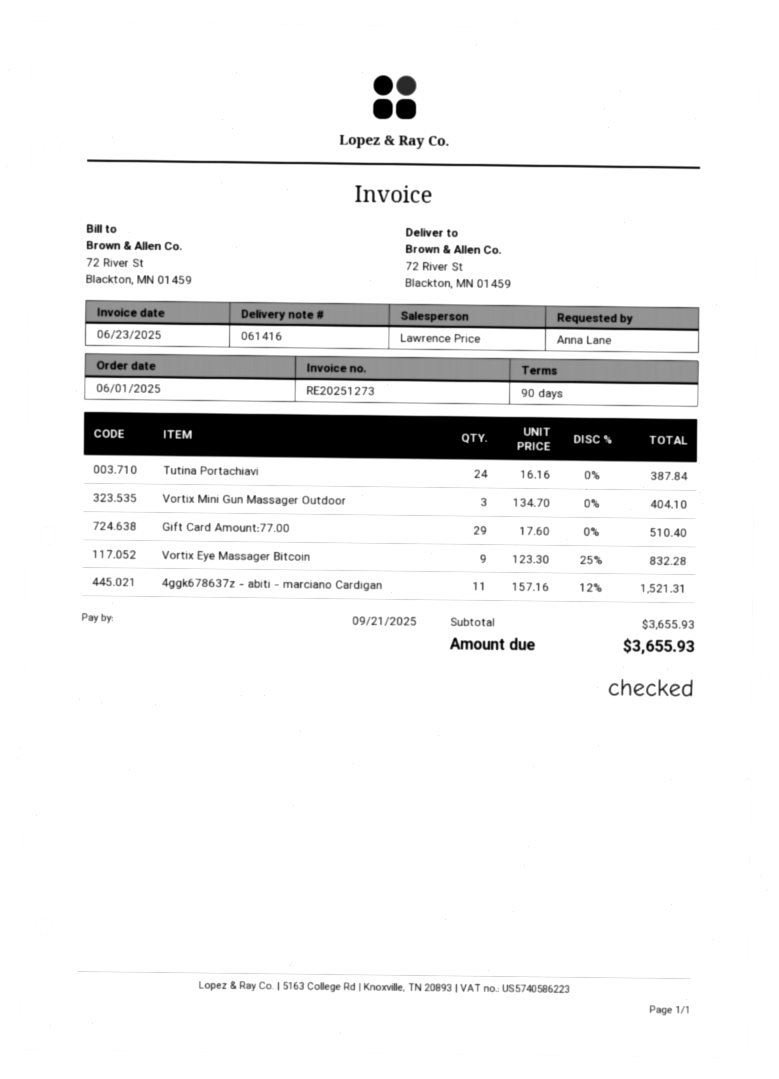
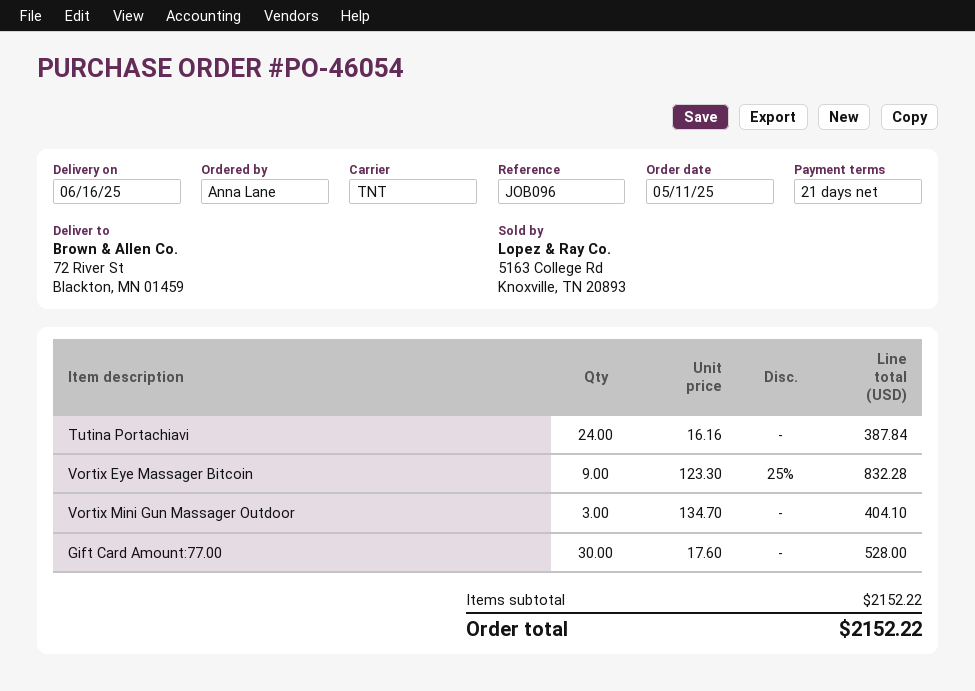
order date: 2025-06-01 -> 2025-05-11
payment terms: 90 days -> 21 days
Gift Card Amount:77.00: 29 x 17.60 = 510.40 -> 30 x 17.60 = 528.00
4ggk678637z - abiti - marciano Cardigan: 11 x 157.16 - 12% = 1521.31 -> none
subtotal: 3655.93 -> 2152.22
total: 3655.93 -> 2152.22

